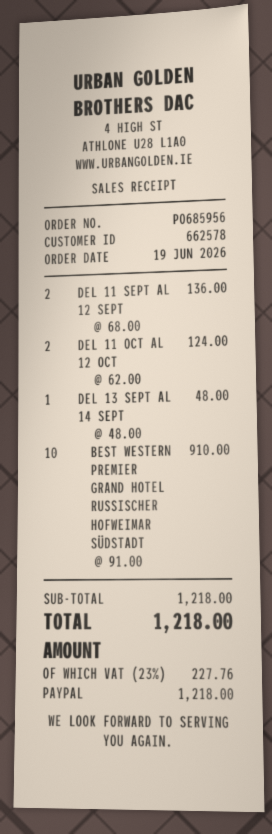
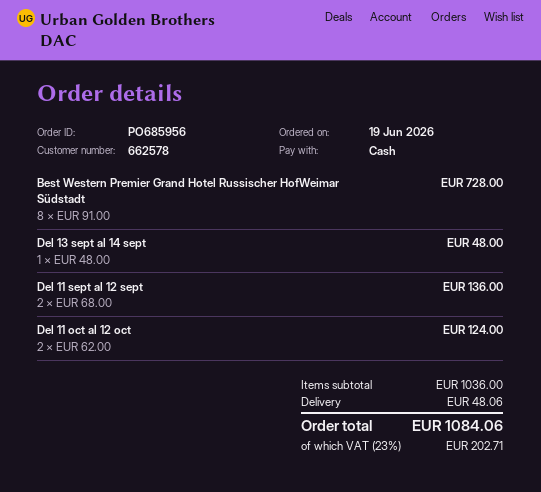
payment method: PayPal -> cash
BEST WESTERN PREMIER GRAND HOTEL RUSSISCHER HOFWEIMAR SÜDSTADT: 10 x 91.00 = 910.00 -> 8 x 91.00 = 728.00
subtotal: 1218.00 -> 1036.00
shipping: none -> 48.06
tax: 23% = 227.76 -> 23% = 202.71
total: 1218.00 -> 1084.06

